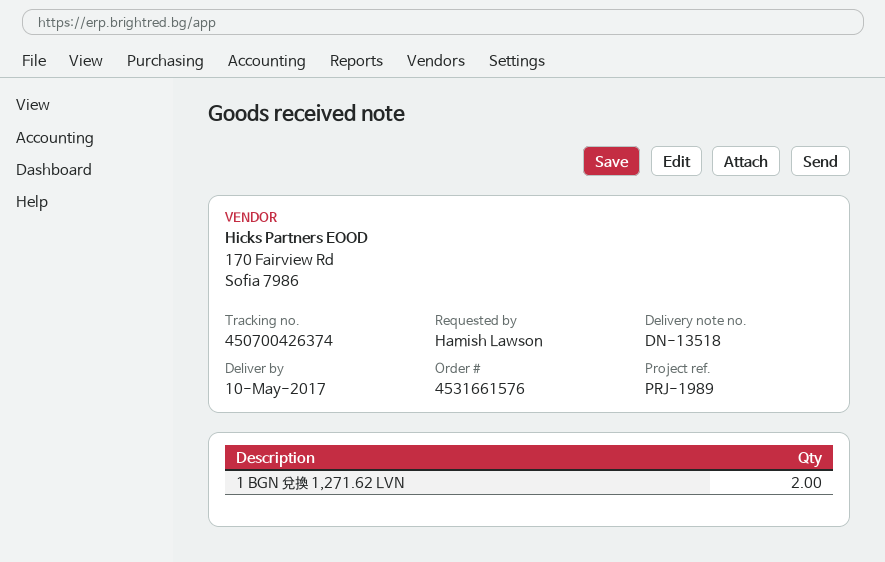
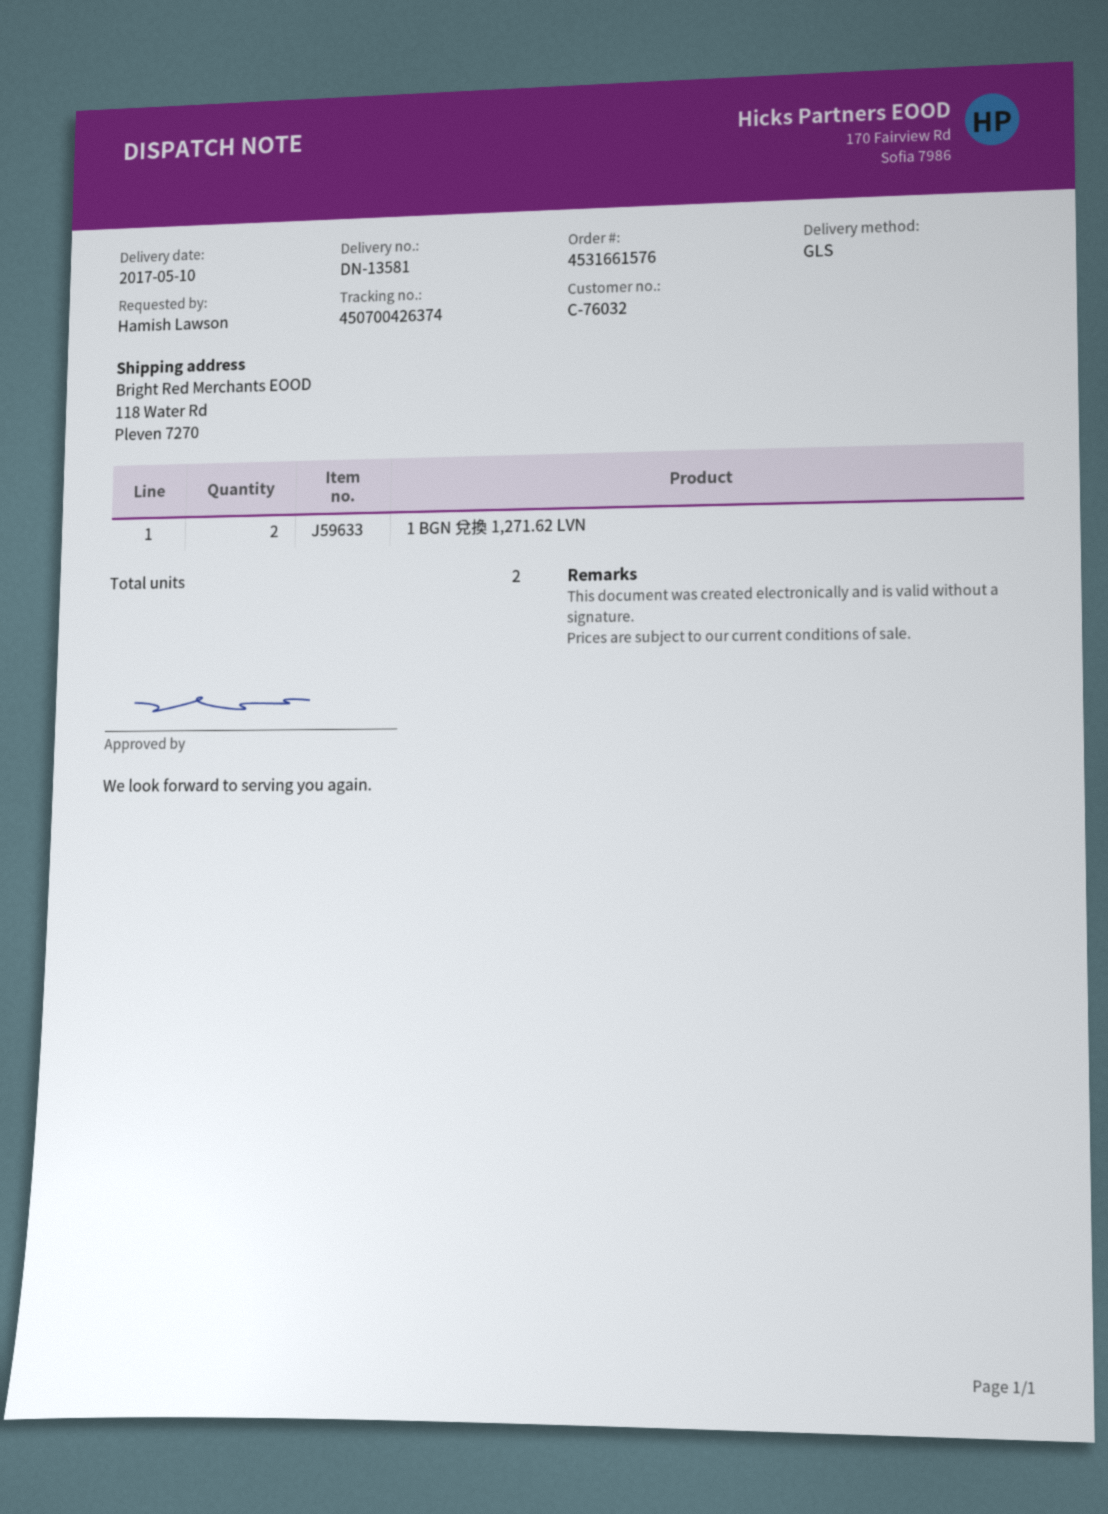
delivery note number: DN-13518 -> DN-13581

